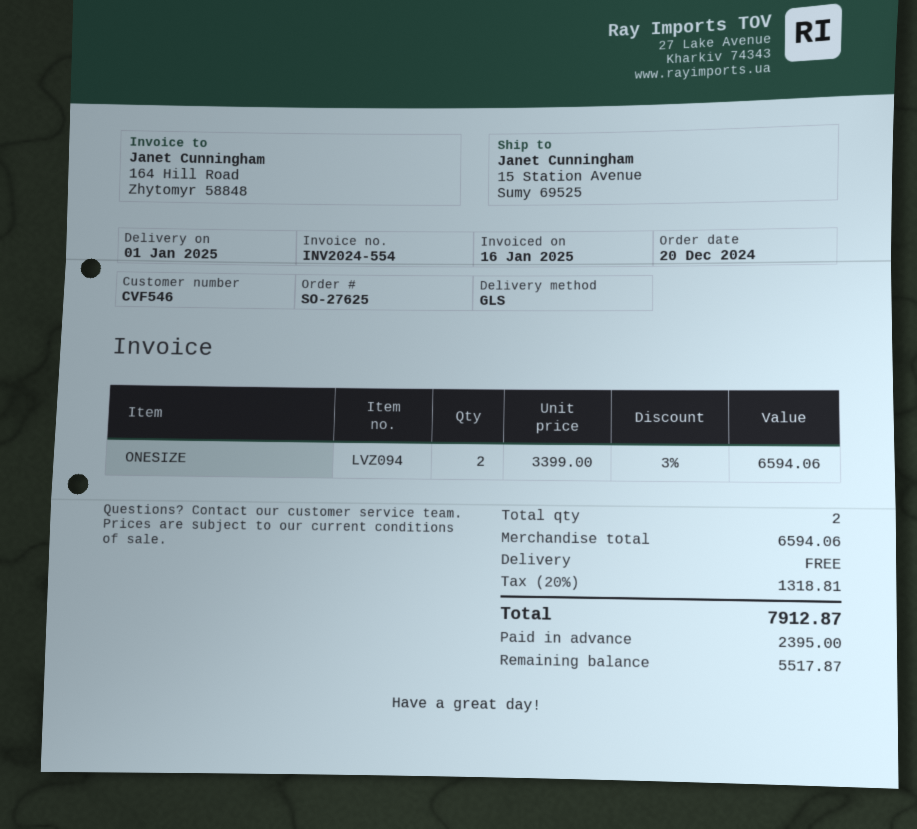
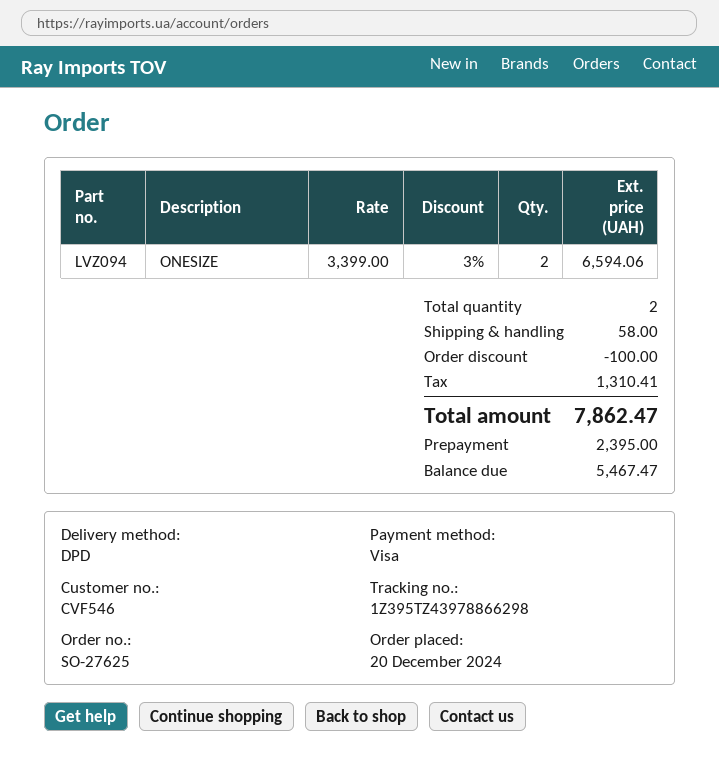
shipping method: GLS -> DPD
discount: none -> 100.00
shipping: 0.00 -> 58.00
tax: 1318.81 -> 1310.41
total: 7912.87 -> 7862.47
balance: 5517.87 -> 5467.47

